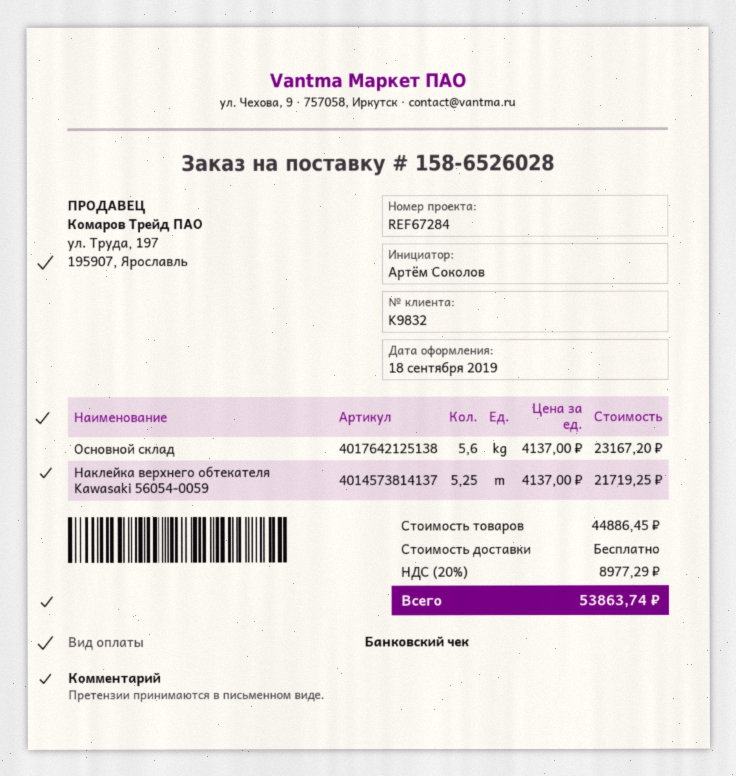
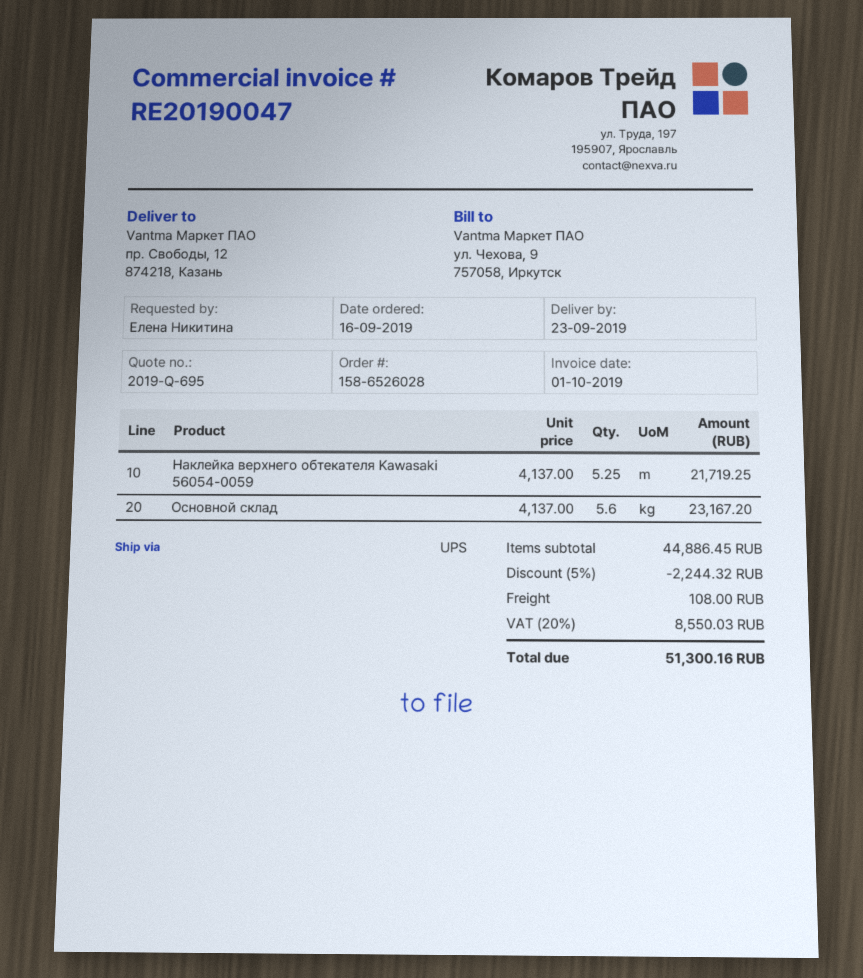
order date: 2019-09-18 -> 2019-09-16
ordered by: Артём Соколов -> Елена Никитина
discount: none -> 5% = 2244.32
shipping: 0.00 -> 108.00
tax: 20% = 8977.29 -> 20% = 8550.03
total: 53863.74 -> 51300.16

